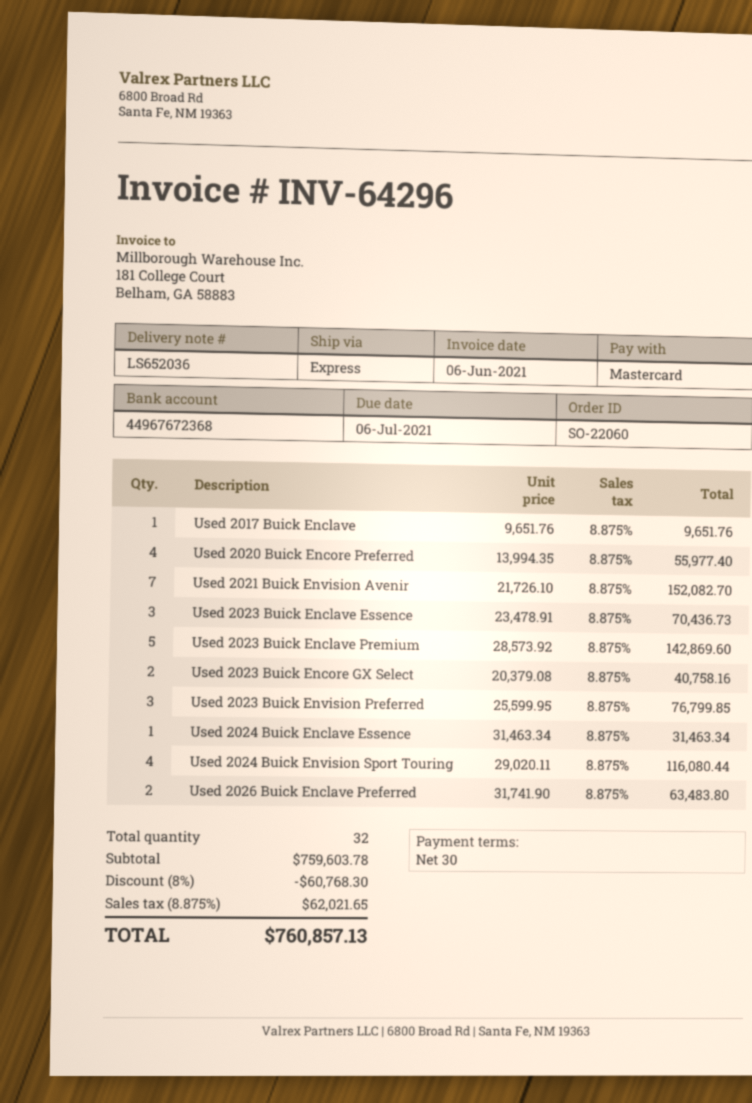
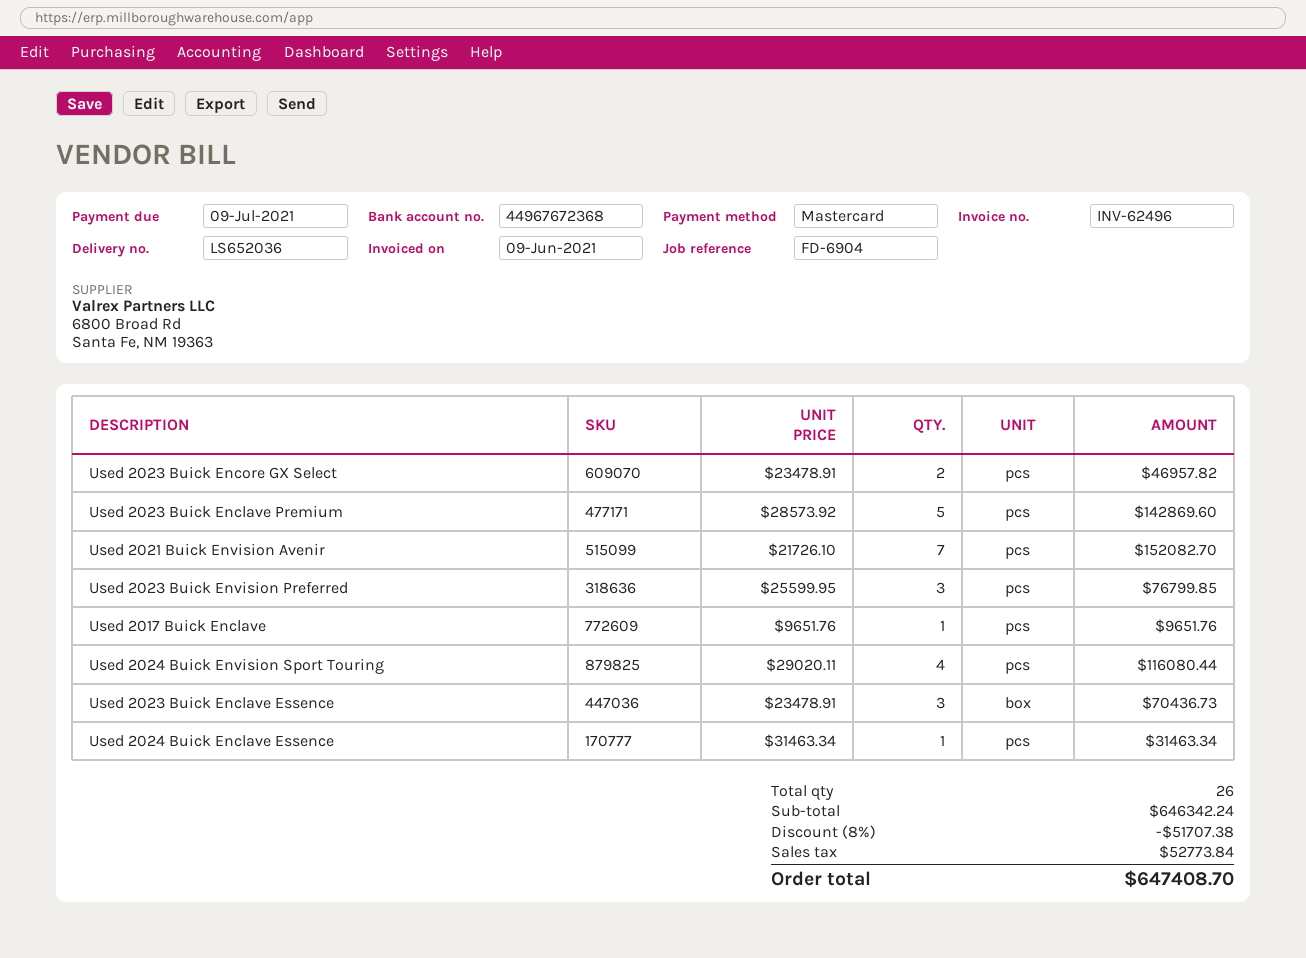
invoice number: INV-64296 -> INV-62496
invoice date: 2021-06-06 -> 2021-06-09
due date: 2021-07-06 -> 2021-07-09
Used 2020 Buick Encore Preferred: 4 x 13994.35 = 55977.40 -> none
Used 2023 Buick Encore GX Select: 2 x 20379.08 = 40758.16 -> 2 x 23478.91 = 46957.82
Used 2026 Buick Enclave Preferred: 2 x 31741.90 = 63483.80 -> none
total quantity: 32 -> 26
subtotal: 759603.78 -> 646342.24
discount: 8% = 60768.30 -> 8% = 51707.38
tax: 62021.65 -> 52773.84
total: 760857.13 -> 647408.70

